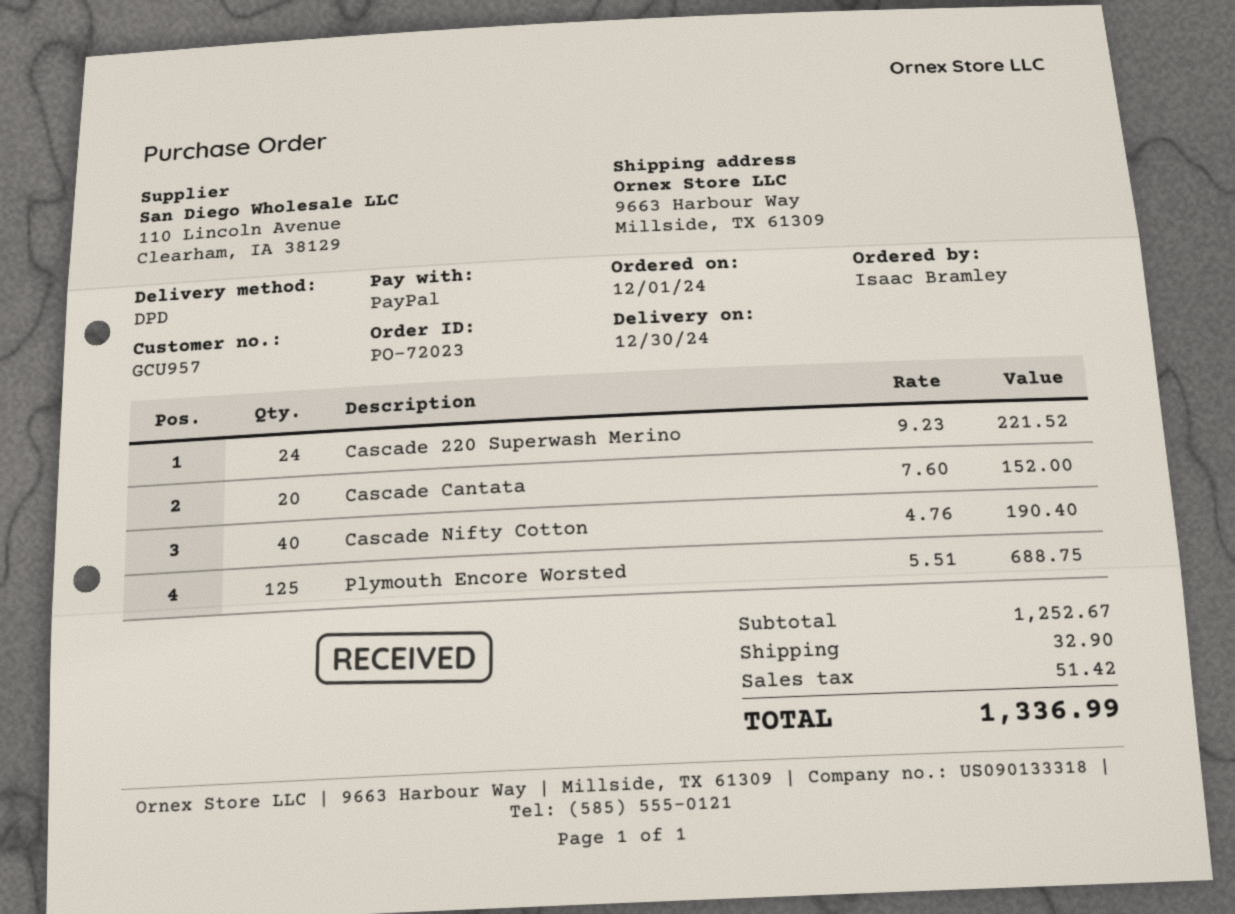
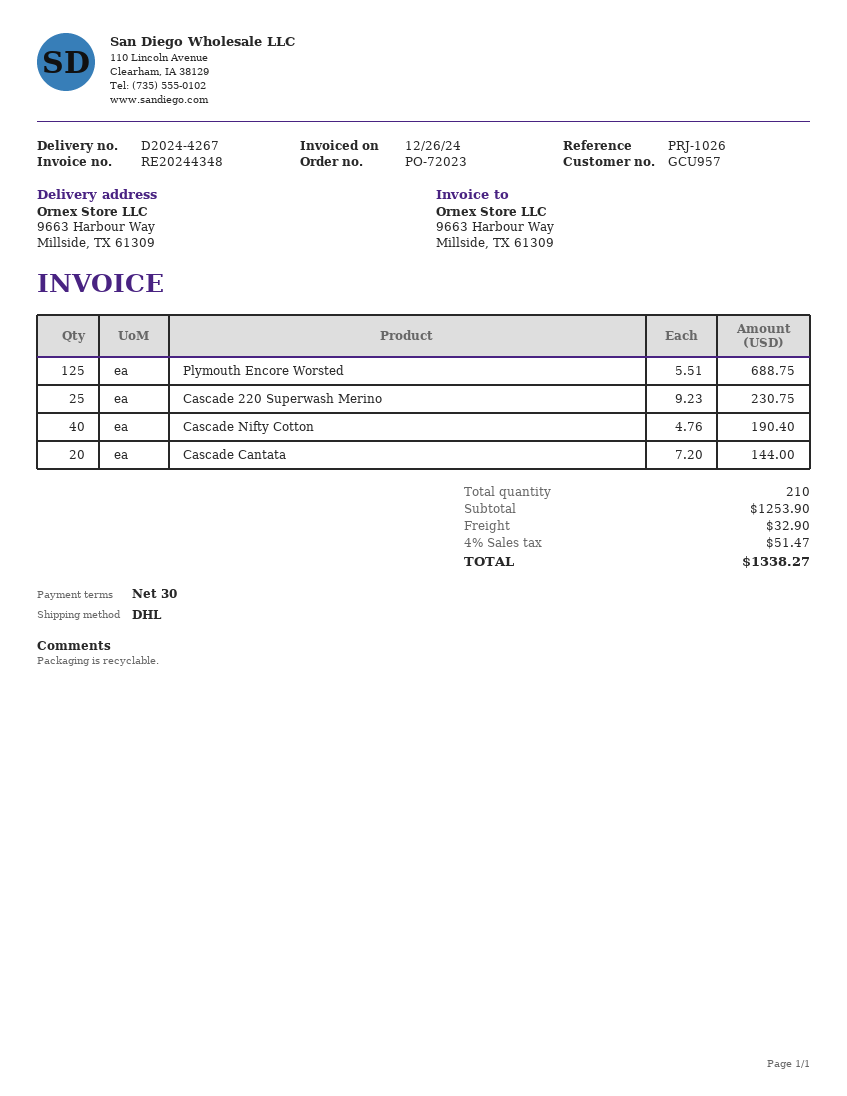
shipping method: DPD -> DHL
Cascade 220 Superwash Merino: 24 x 9.23 = 221.52 -> 25 x 9.23 = 230.75
Cascade Cantata: 20 x 7.60 = 152.00 -> 20 x 7.20 = 144.00
subtotal: 1252.67 -> 1253.90
tax: 51.42 -> 51.47
total: 1336.99 -> 1338.27

